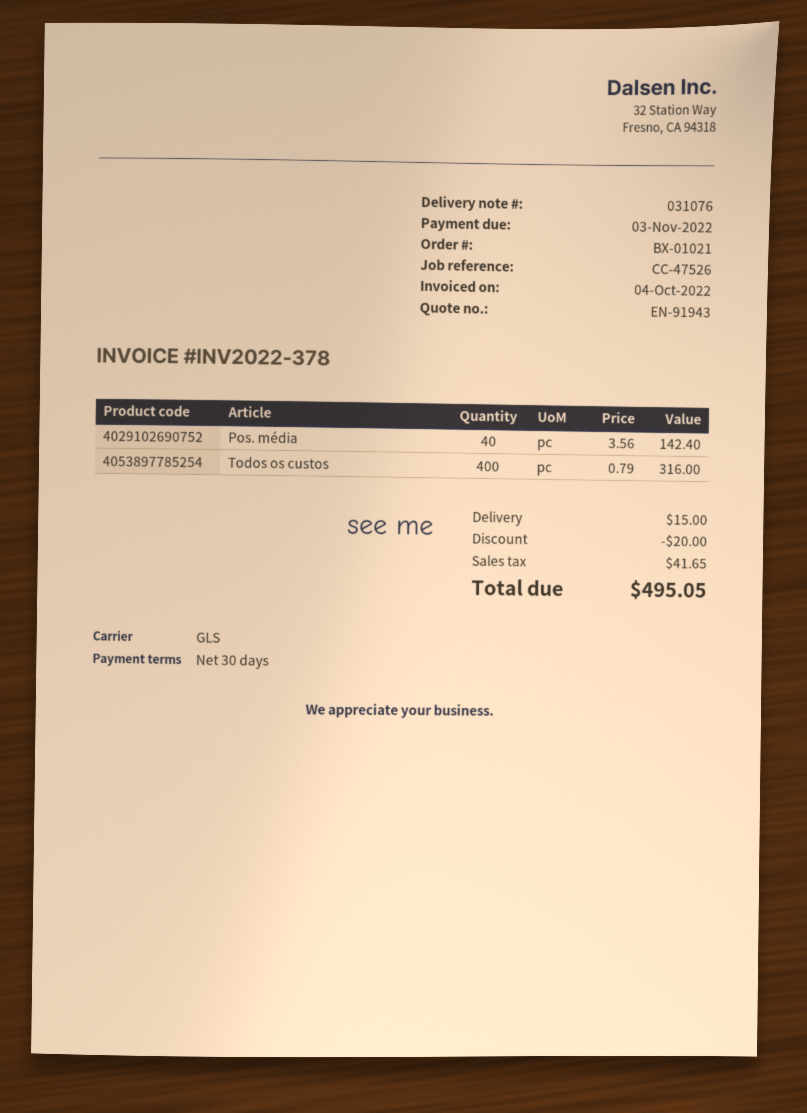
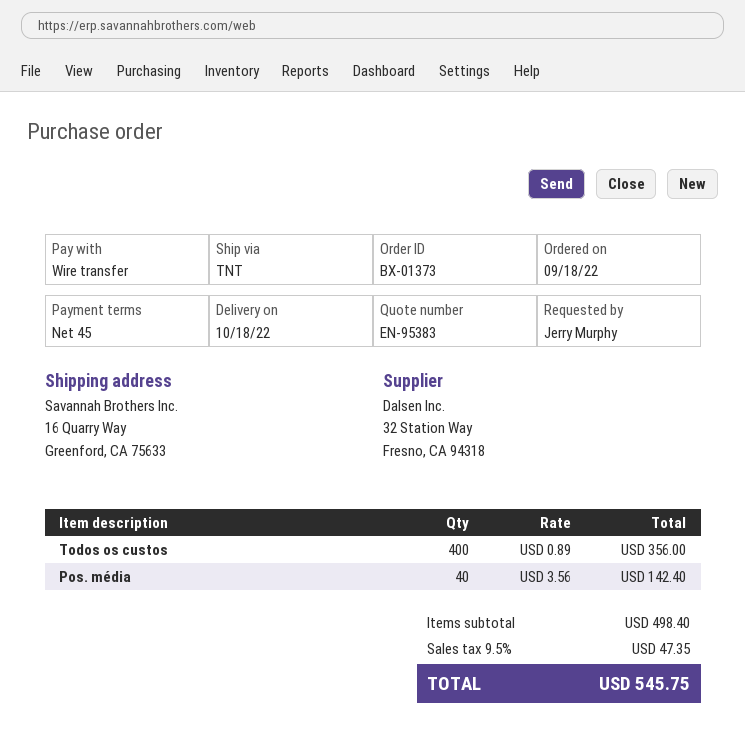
quote number: EN-91943 -> EN-95383
order number: BX-01021 -> BX-01373
payment terms: 30 days -> 45 days
shipping method: GLS -> TNT
Todos os custos: 400 x 0.79 = 316.00 -> 400 x 0.89 = 356.00
discount: 20.00 -> none
shipping: 15.00 -> none
tax: 41.65 -> 47.35
total: 495.05 -> 545.75

